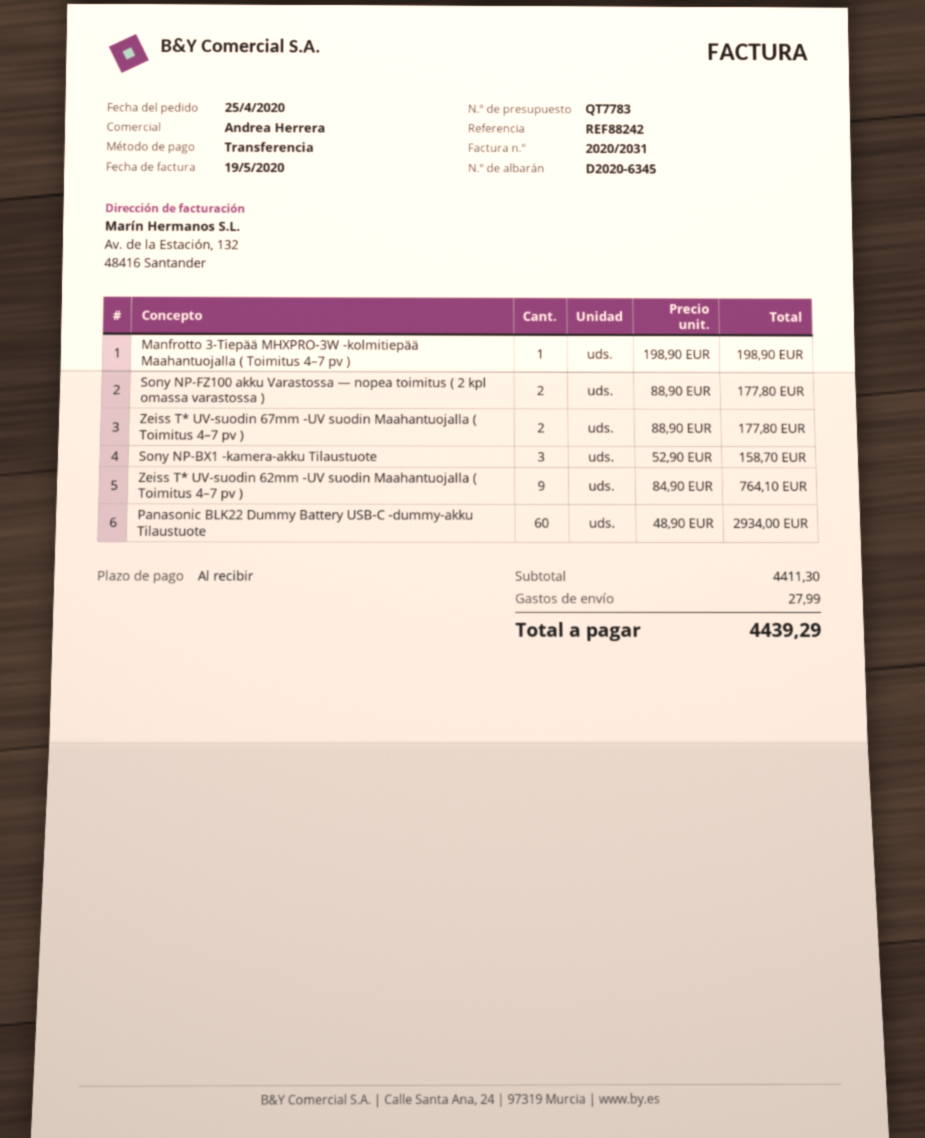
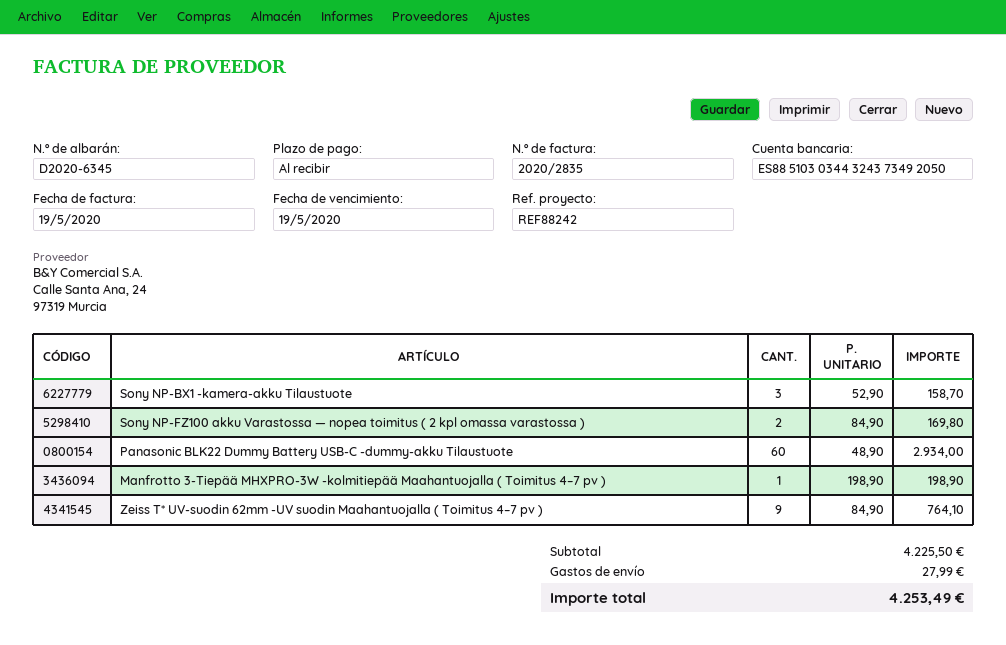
invoice number: 2020/2031 -> 2020/2835
Sony NP-FZ100 akku Varastossa — nopea toimitus ( 2 kpl omassa varastossa ): 2 x 88.90 = 177.80 -> 2 x 84.90 = 169.80
Zeiss T* UV-suodin 67mm -UV suodin Maahantuojalla ( Toimitus 4–7 pv ): 2 x 88.90 = 177.80 -> none
subtotal: 4411.30 -> 4225.50
total: 4439.29 -> 4253.49

